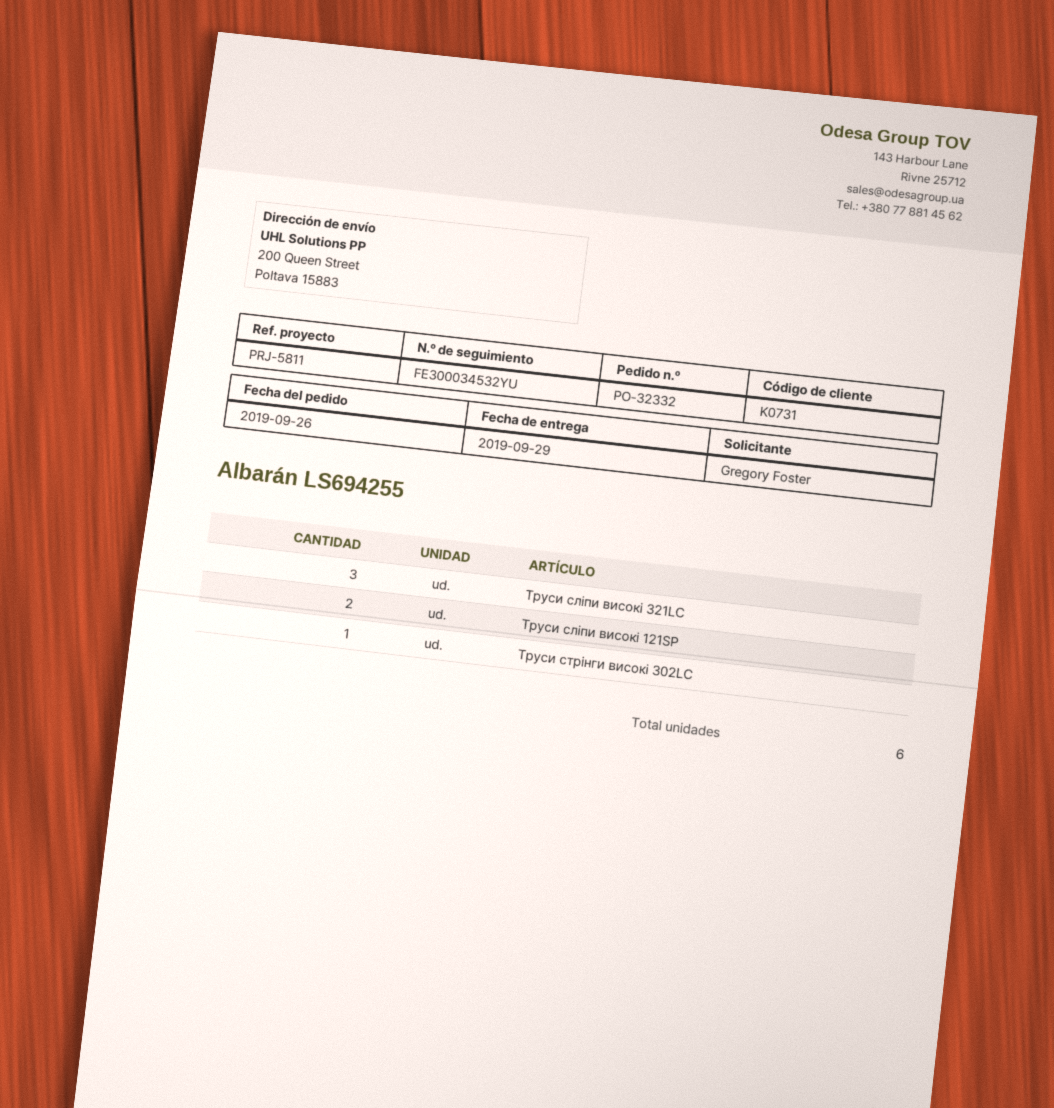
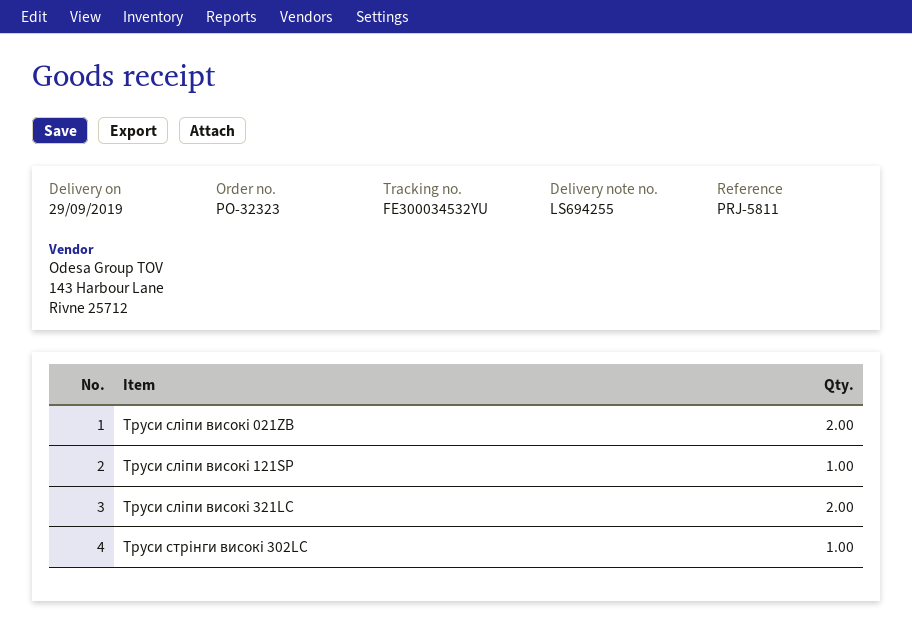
order number: PO-32332 -> PO-32323
Труси сліпи високі 321LC: 3 -> 2
Труси сліпи високі 121SP: 2 -> 1
Труси сліпи високі 021ZB: none -> 2

